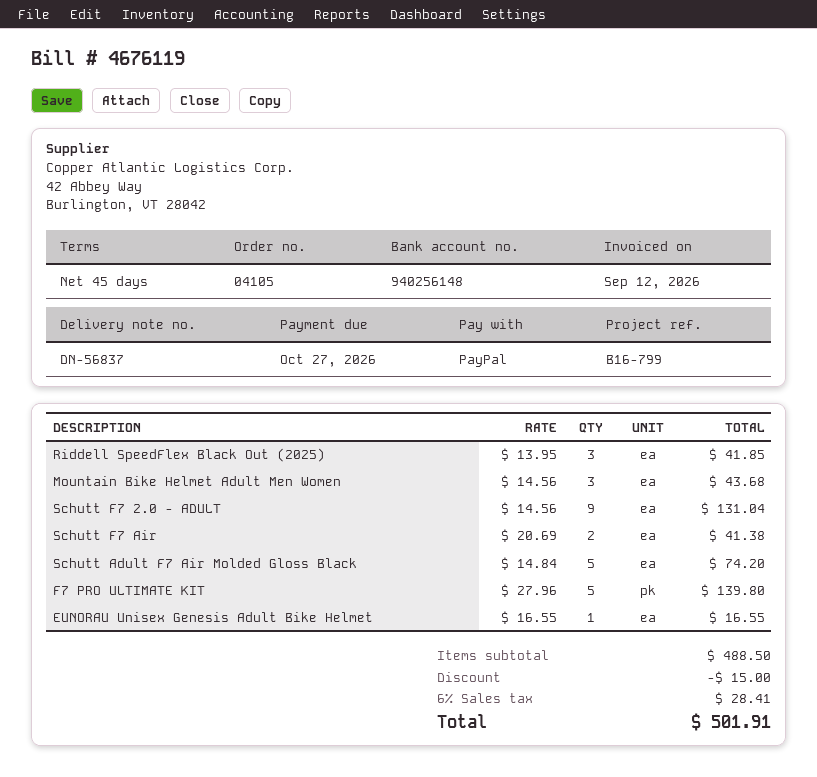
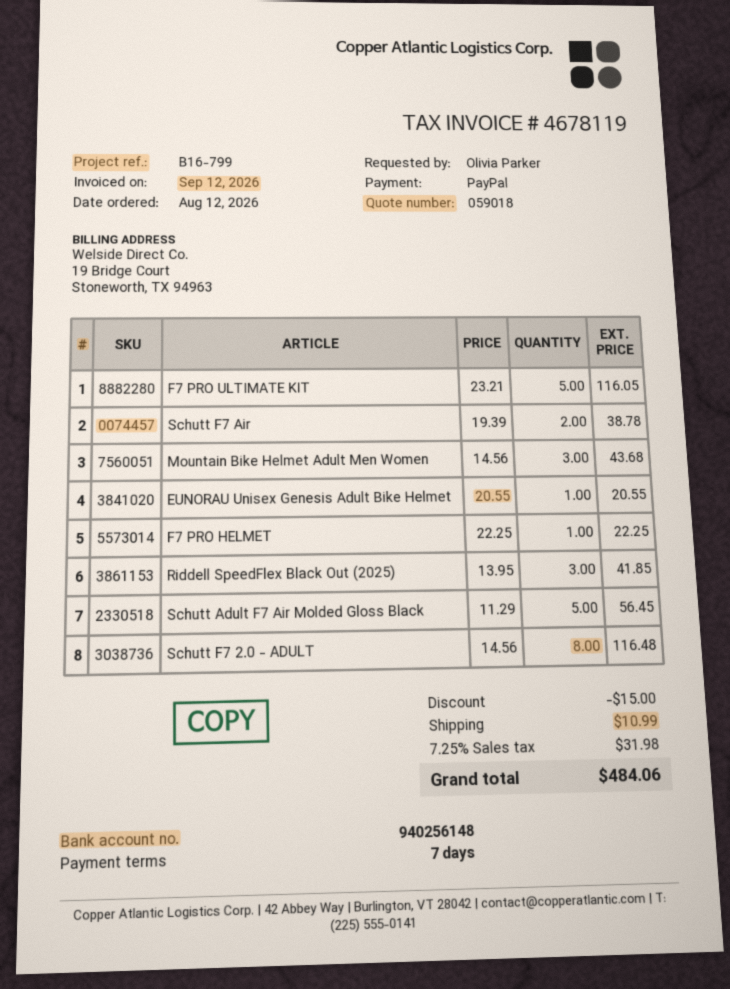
invoice number: 4676119 -> 4678119
payment terms: 45 days -> 7 days
Schutt F7 2.0 - ADULT: 9 x 14.56 = 131.04 -> 8 x 14.56 = 116.48
Schutt F7 Air: 2 x 20.69 = 41.38 -> 2 x 19.39 = 38.78
Schutt Adult F7 Air Molded Gloss Black: 5 x 14.84 = 74.20 -> 5 x 11.29 = 56.45
F7 PRO ULTIMATE KIT: 5 x 27.96 = 139.80 -> 5 x 23.21 = 116.05
EUNORAU Unisex Genesis Adult Bike Helmet: 1 x 16.55 = 16.55 -> 1 x 20.55 = 20.55
F7 PRO HELMET: none -> 1 x 22.25 = 22.25
shipping: none -> 10.99
tax: 6% = 28.41 -> 7.25% = 31.98
total: 501.91 -> 484.06

